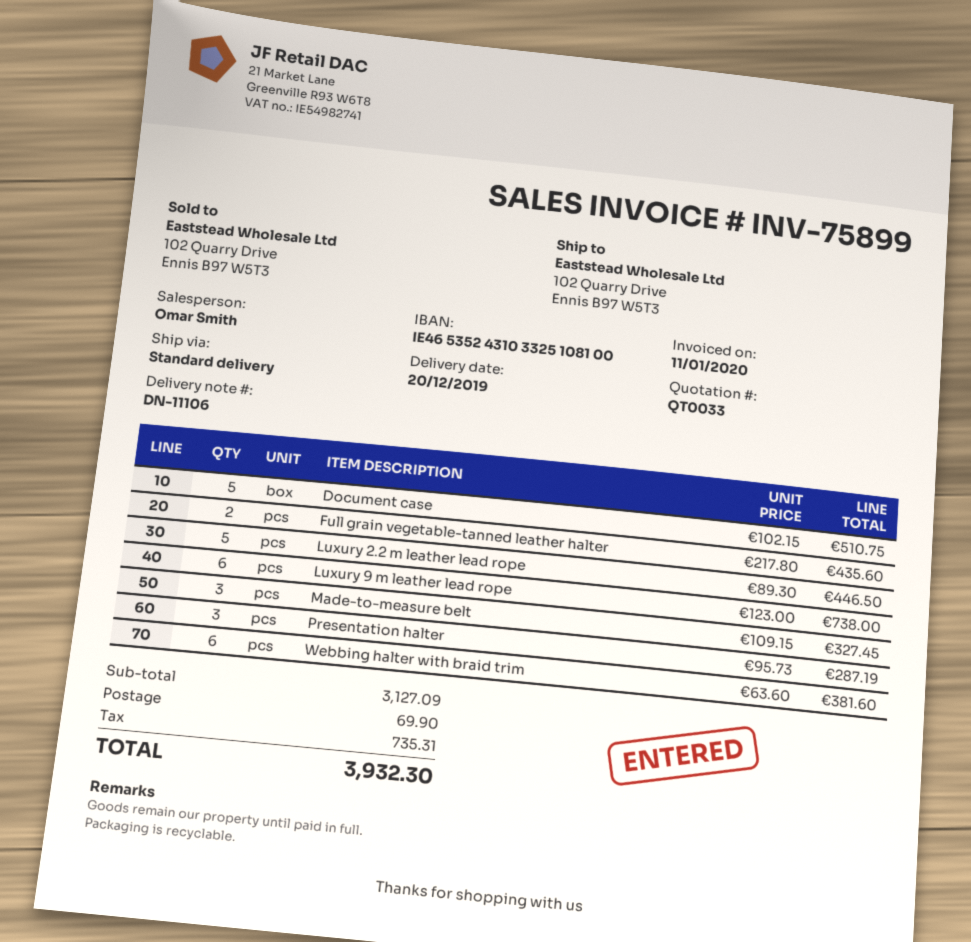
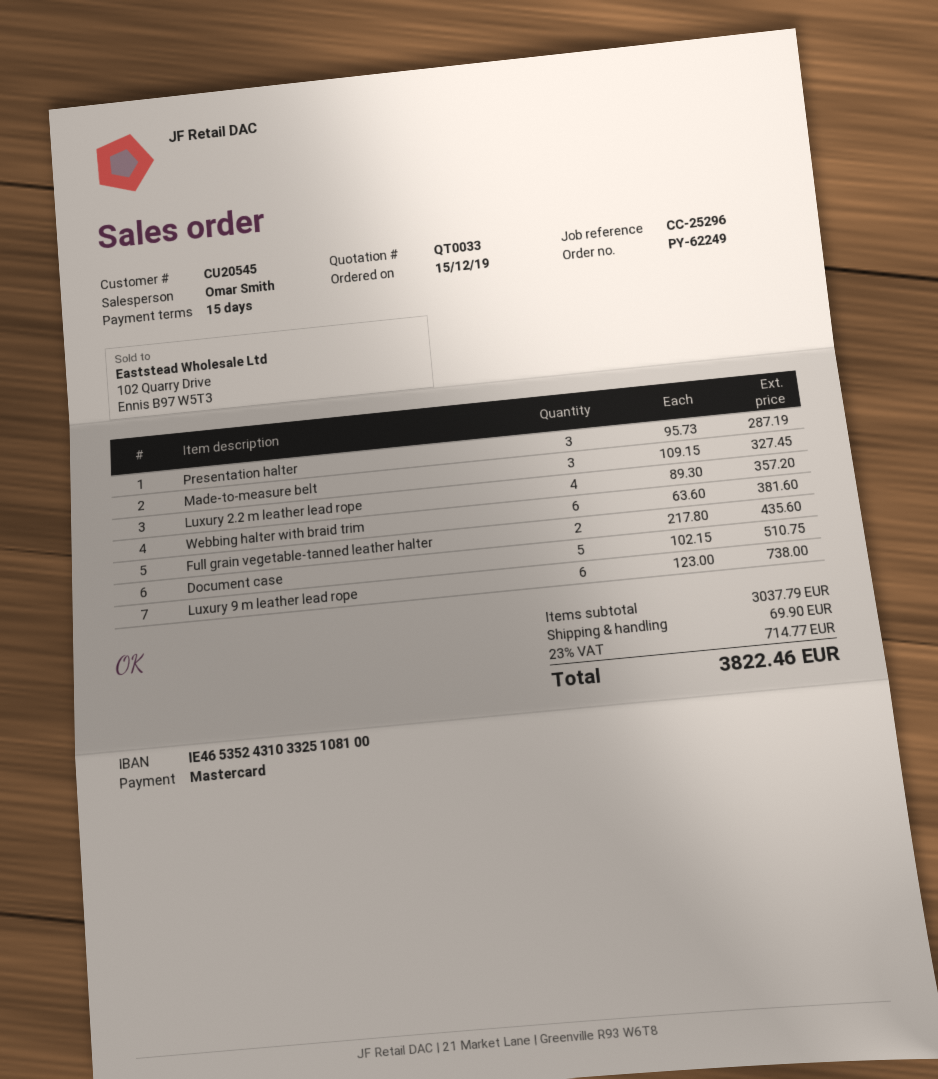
Luxury 2.2 m leather lead rope: 5 x 89.30 = 446.50 -> 4 x 89.30 = 357.20
subtotal: 3127.09 -> 3037.79
tax: 735.31 -> 714.77
total: 3932.30 -> 3822.46

